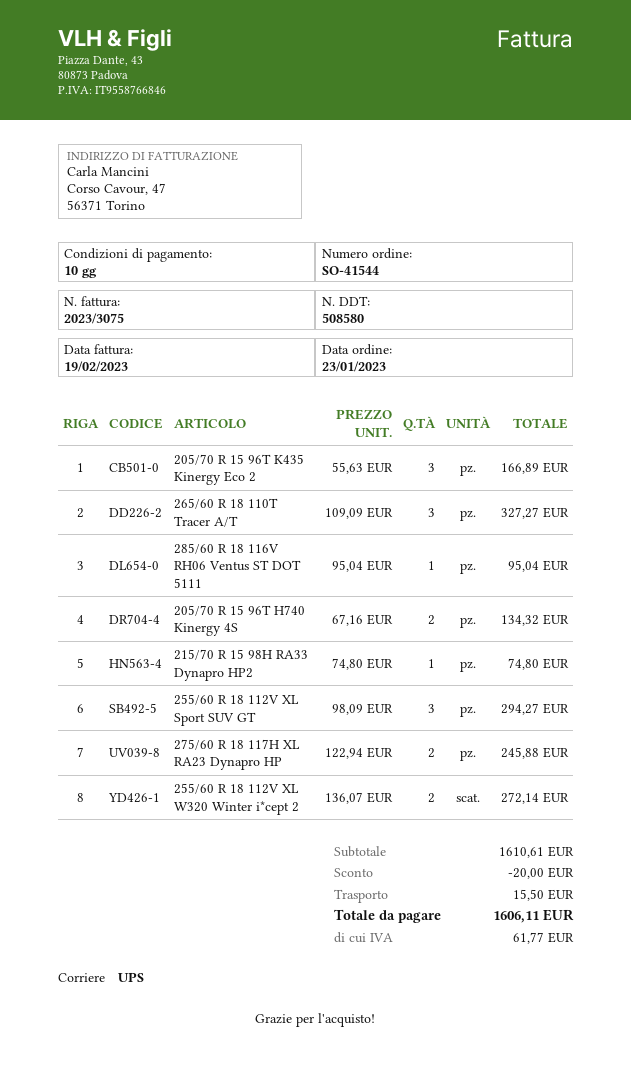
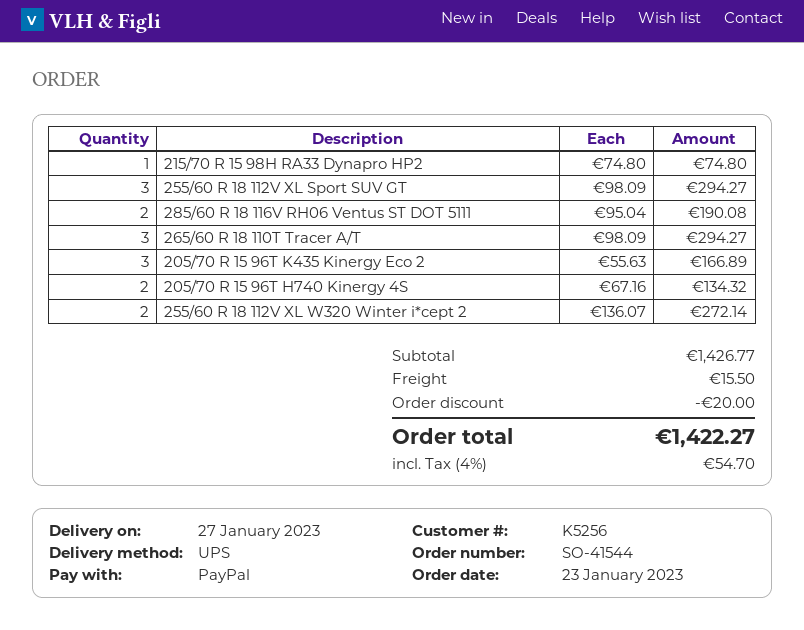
265/60 R 18 110T Tracer A/T: 3 x 109.09 = 327.27 -> 3 x 98.09 = 294.27
285/60 R 18 116V RH06 Ventus ST DOT 5111: 1 x 95.04 = 95.04 -> 2 x 95.04 = 190.08
275/60 R 18 117H XL RA23 Dynapro HP: 2 x 122.94 = 245.88 -> none
subtotal: 1610.61 -> 1426.77
tax: 61.77 -> 54.70
total: 1606.11 -> 1422.27

